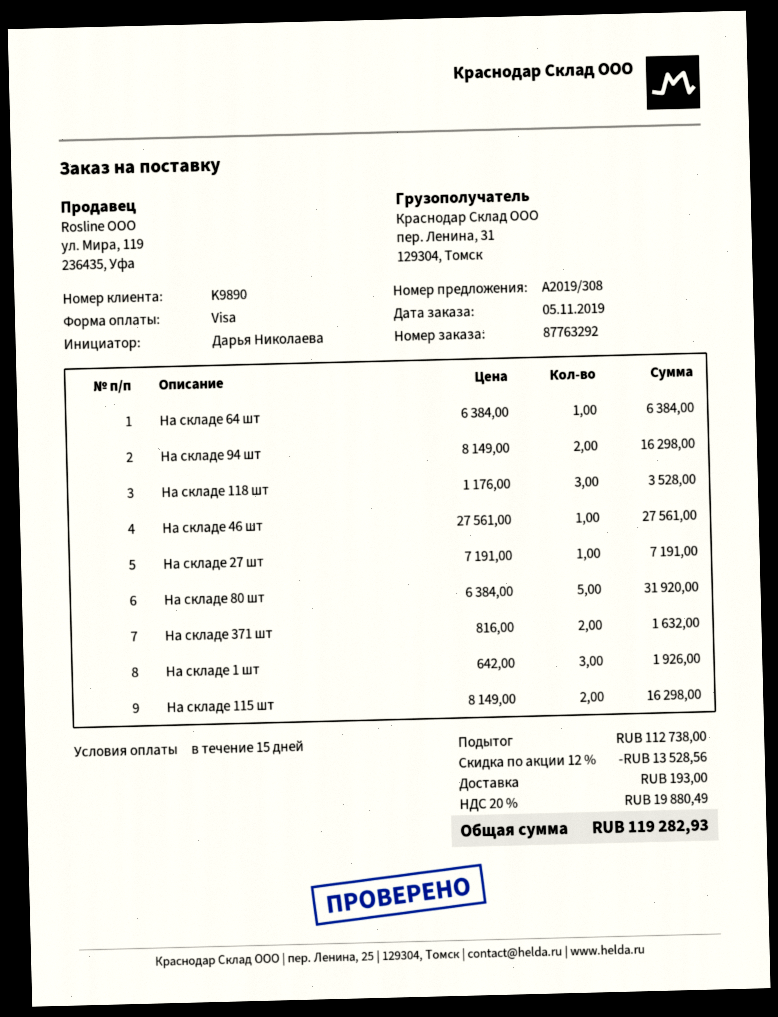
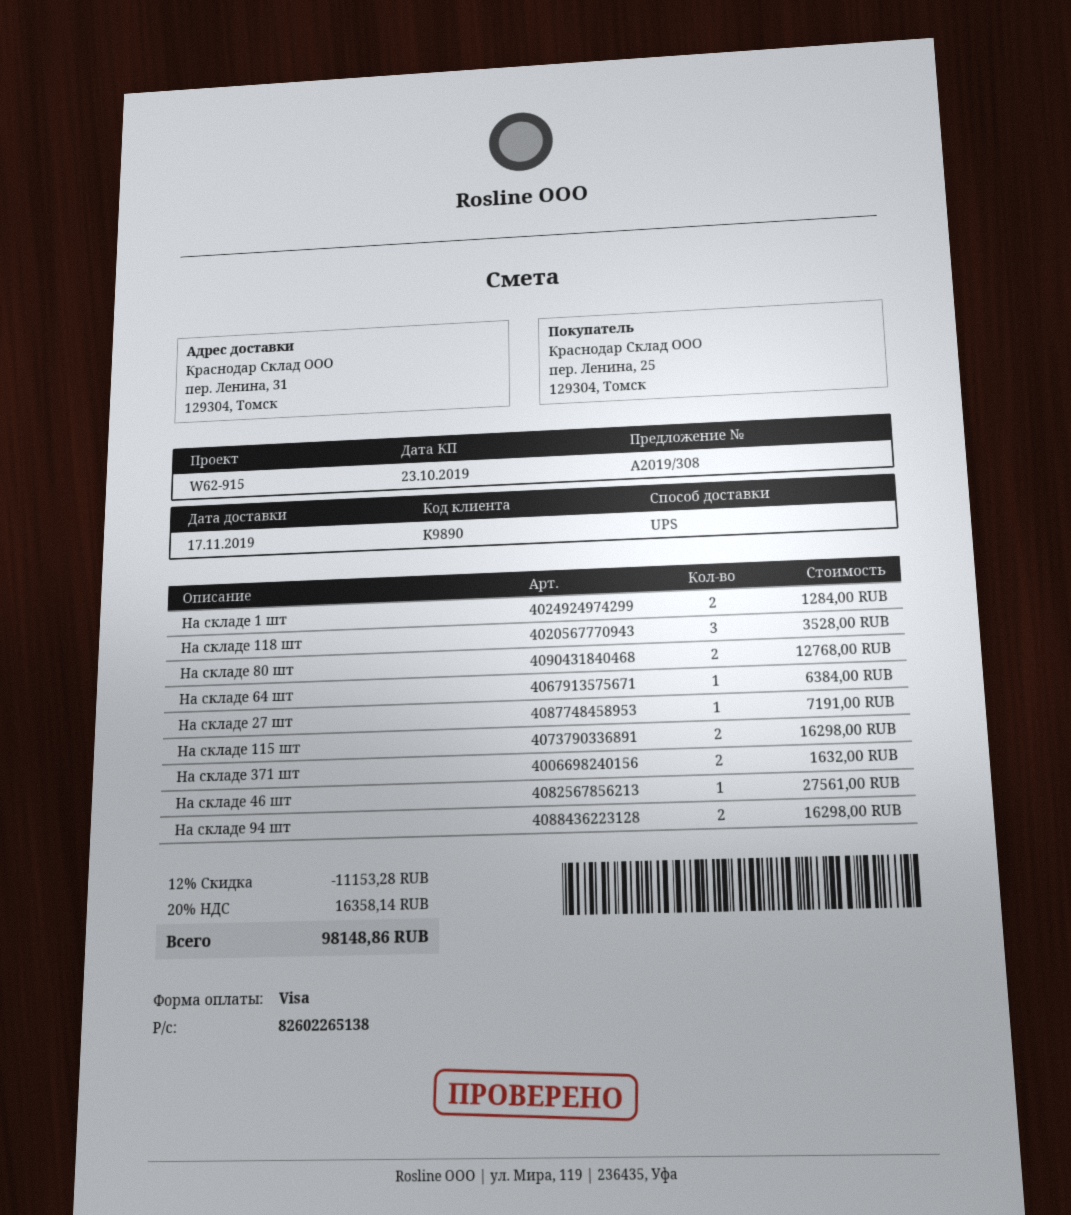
На складе 80 шт: 5 for 31920.00 -> 2 for 12768.00
На складе 1 шт: 3 for 1926.00 -> 2 for 1284.00
discount: 12% = 13528.56 -> 12% = 11153.28
shipping: 193.00 -> none
tax: 20% = 19880.49 -> 20% = 16358.14
total: 119282.93 -> 98148.86

